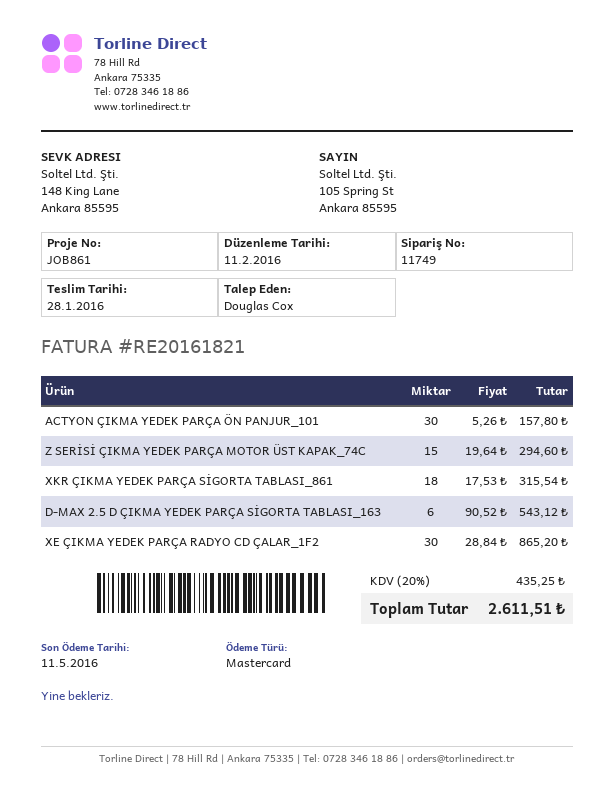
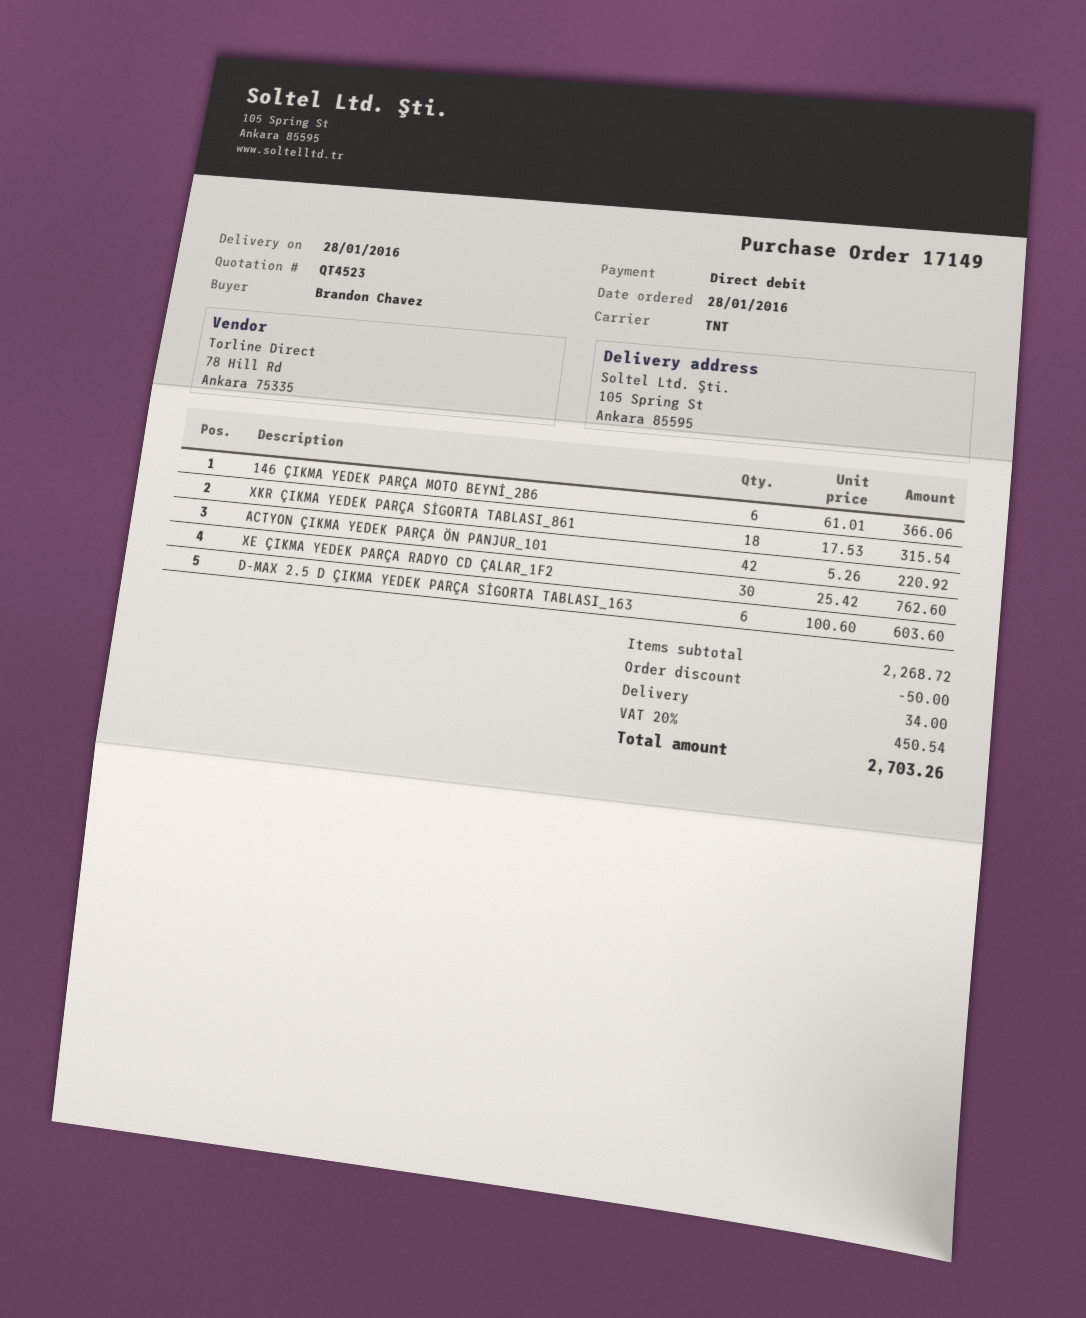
order number: 11749 -> 17149
ordered by: Douglas Cox -> Brandon Chavez
payment method: Mastercard -> direct debit
ship to: 148 King Lane, Ankara 85595 -> 105 Spring St, Ankara 85595
ACTYON ÇIKMA YEDEK PARÇA ÖN PANJUR_101: 30 x 5.26 = 157.80 -> 42 x 5.26 = 220.92
Z SERİSİ ÇIKMA YEDEK PARÇA MOTOR ÜST KAPAK_74C: 15 x 19.64 = 294.60 -> none
D-MAX 2.5 D ÇIKMA YEDEK PARÇA SİGORTA TABLASI_163: 6 x 90.52 = 543.12 -> 6 x 100.60 = 603.60
XE ÇIKMA YEDEK PARÇA RADYO CD ÇALAR_1F2: 30 x 28.84 = 865.20 -> 30 x 25.42 = 762.60
146 ÇIKMA YEDEK PARÇA MOTO BEYNİ_2B6: none -> 6 x 61.01 = 366.06
discount: none -> 50.00
shipping: none -> 34.00
tax: 20% = 435.25 -> 20% = 450.54
total: 2611.51 -> 2703.26

